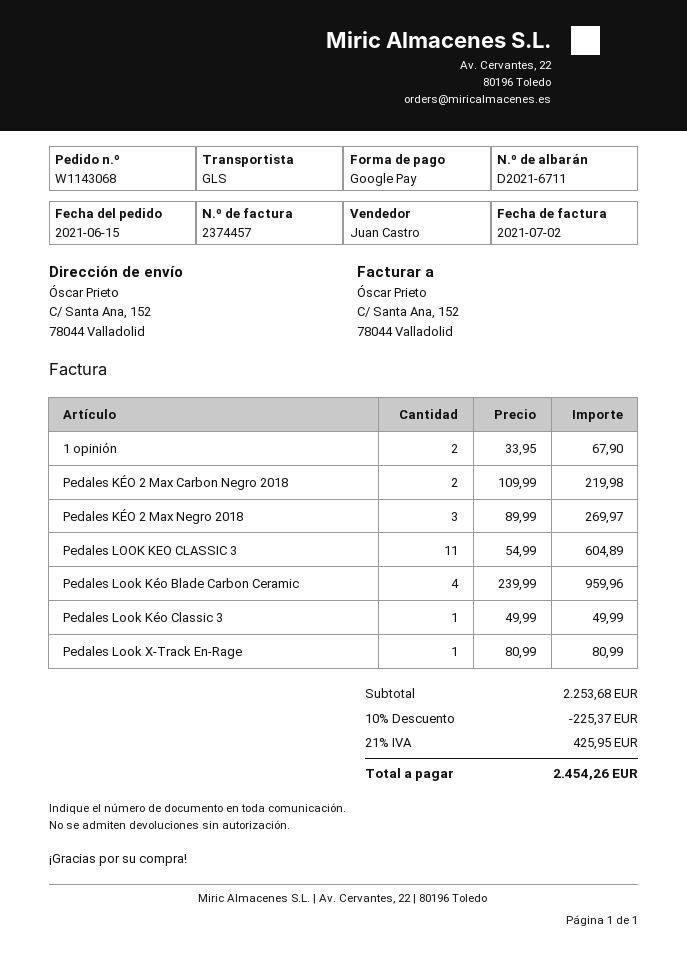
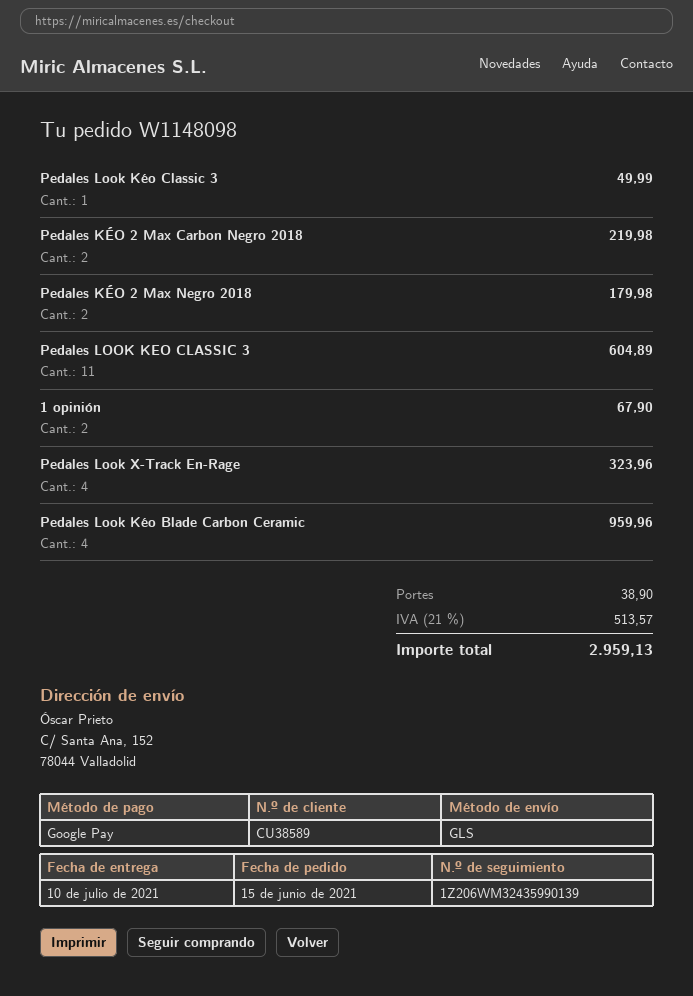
order number: W1143068 -> W1148098
Pedales KÉO 2 Max Negro 2018: 3 for 269.97 -> 2 for 179.98
Pedales Look X-Track En-Rage: 1 for 80.99 -> 4 for 323.96
discount: 10% = 225.37 -> none
shipping: none -> 38.90
tax: 21% = 425.95 -> 21% = 513.57
total: 2454.26 -> 2959.13

